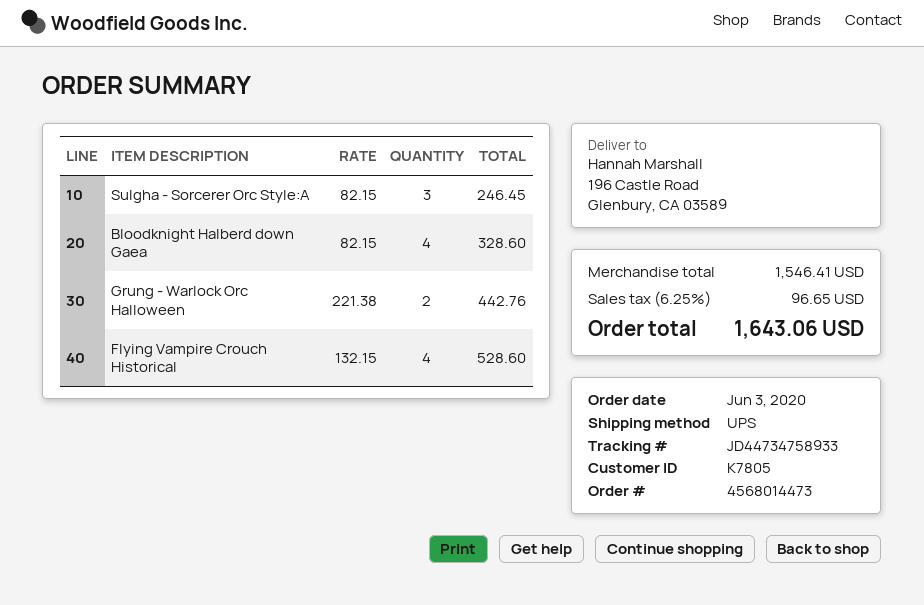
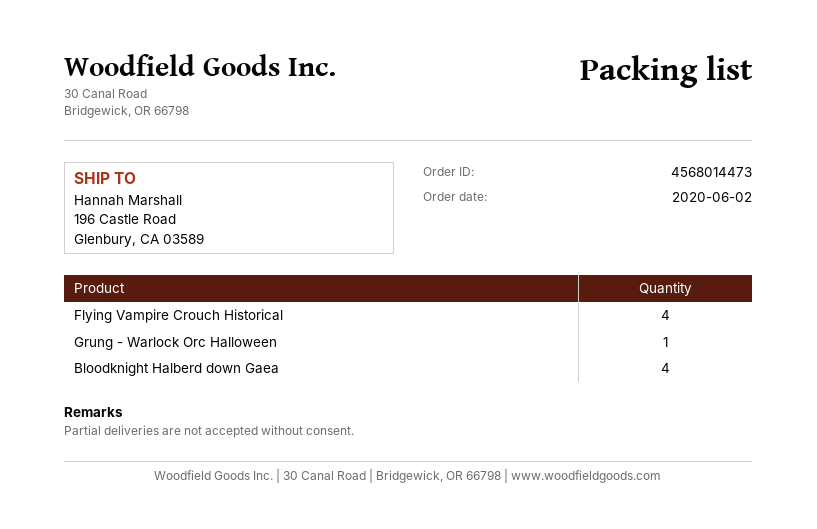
order date: 2020-06-03 -> 2020-06-02
Sulgha - Sorcerer Orc Style:A: 3 -> none
Grung - Warlock Orc Halloween: 2 -> 1

